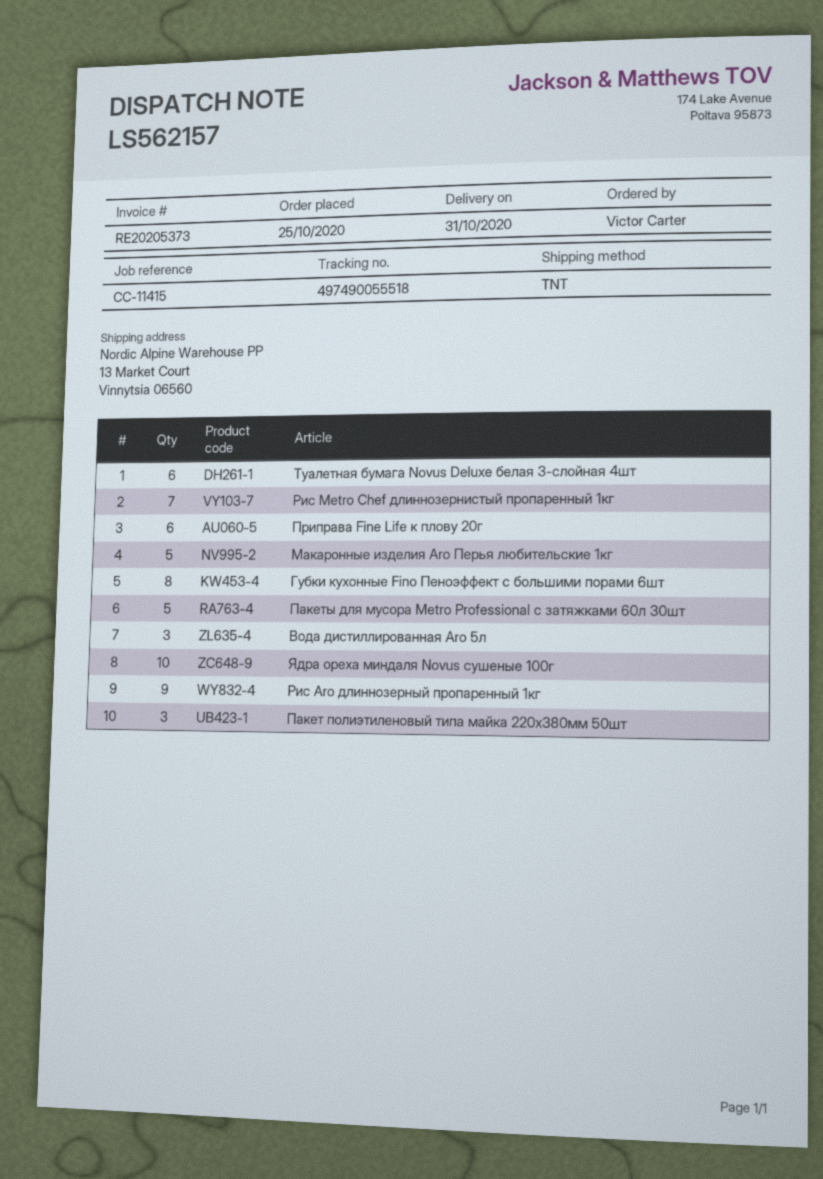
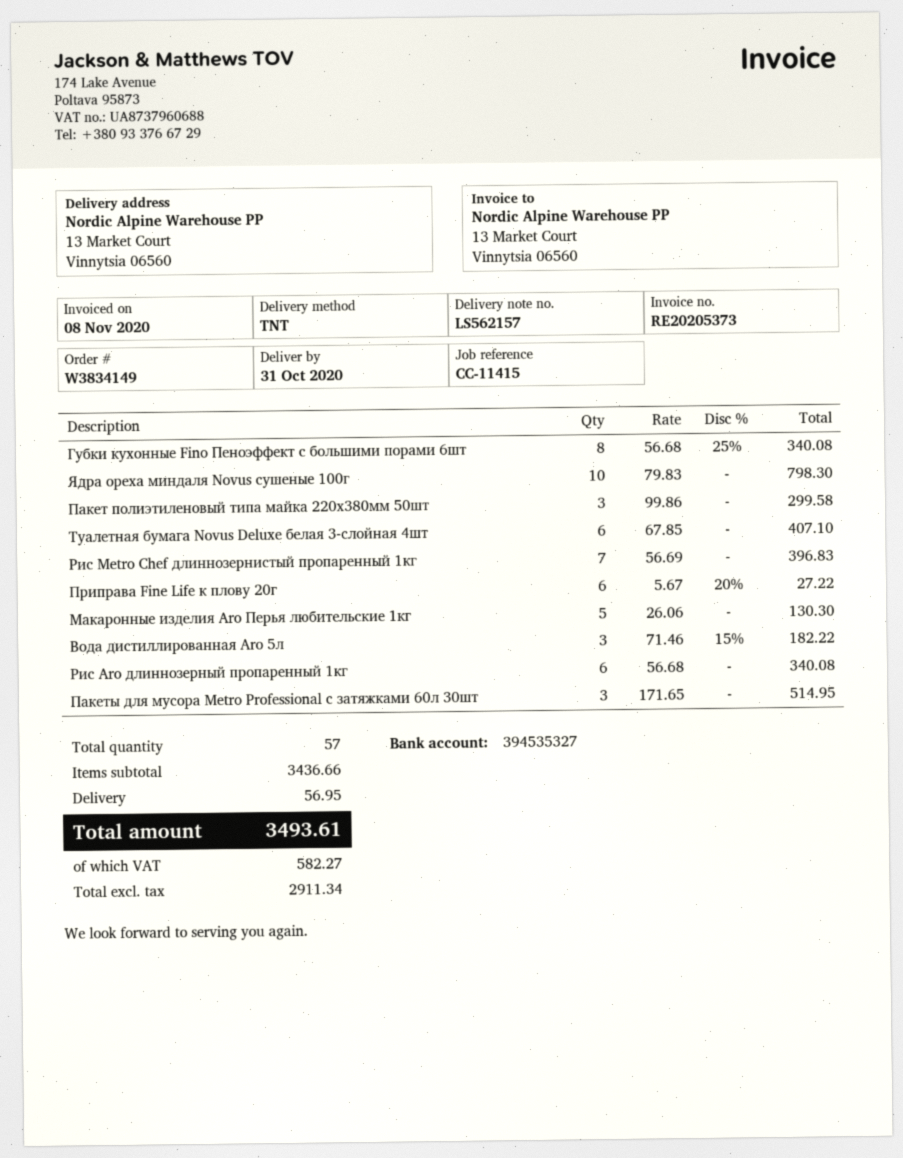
Пакеты для мусора Metro Professional с затяжками 60л 30шт: 5 -> 3
Рис Aro длиннозерный пропаренный 1кг: 9 -> 6

